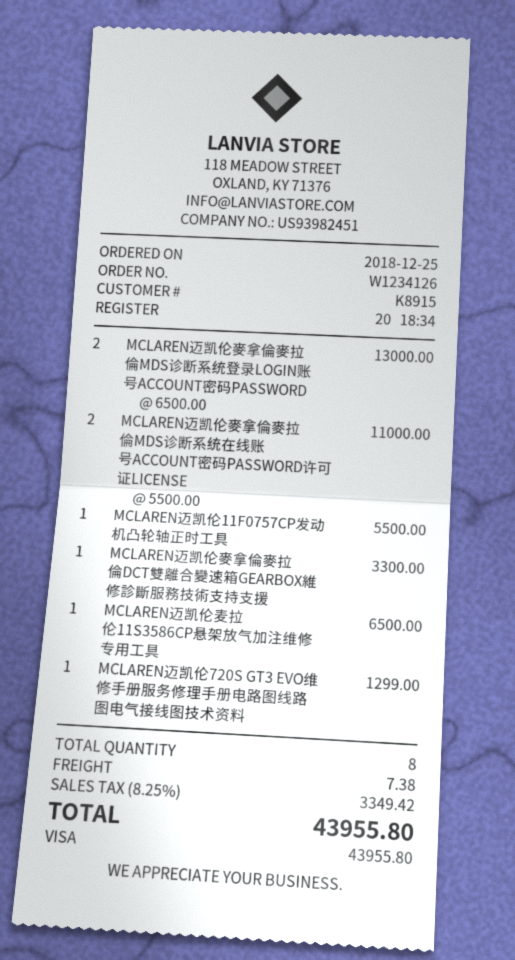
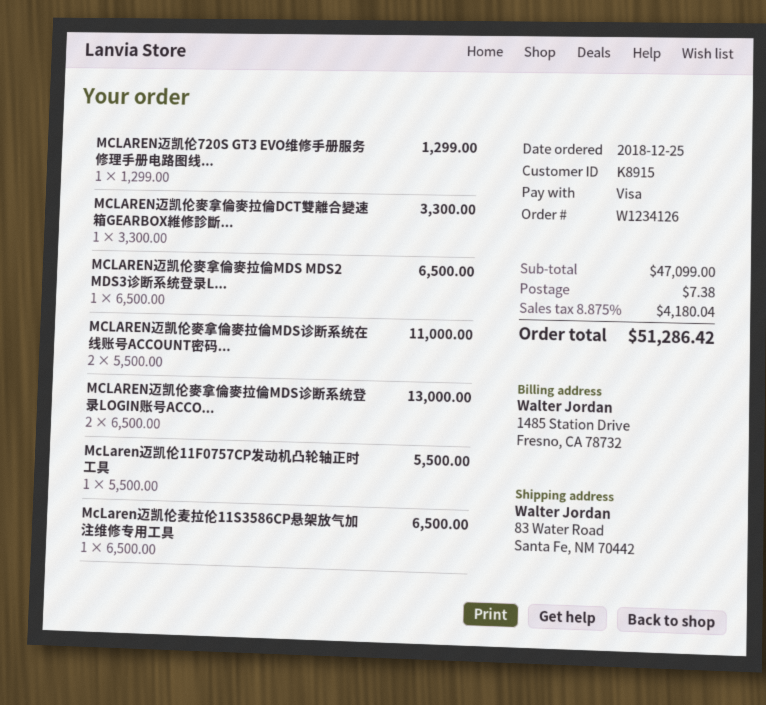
MCLAREN迈凯伦麥拿倫麥拉倫MDS MDS2 MDS3诊断系统登录L...: none -> 1 x 6500.00 = 6500.00
tax: 8.25% = 3349.42 -> 8.875% = 4180.04
total: 43955.80 -> 51286.42

